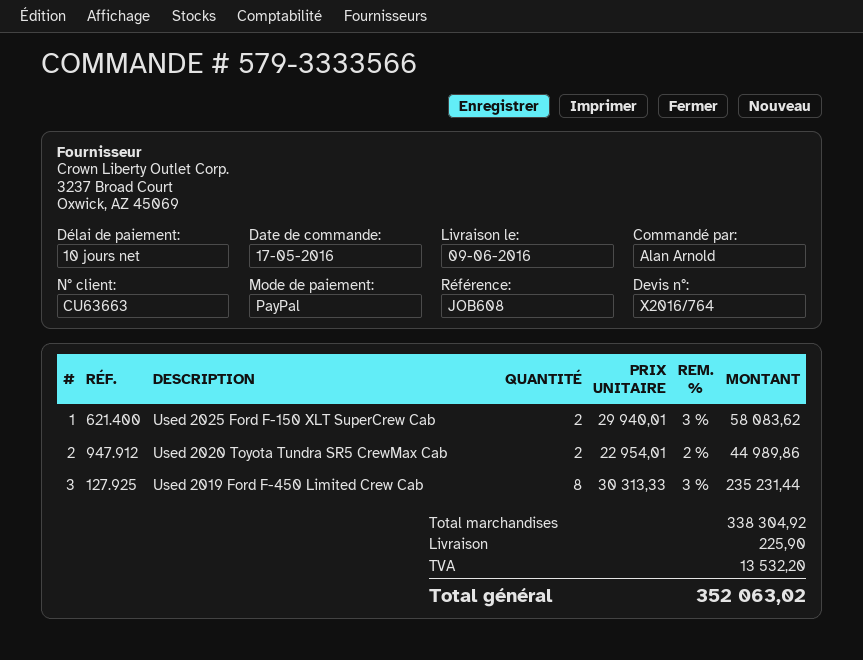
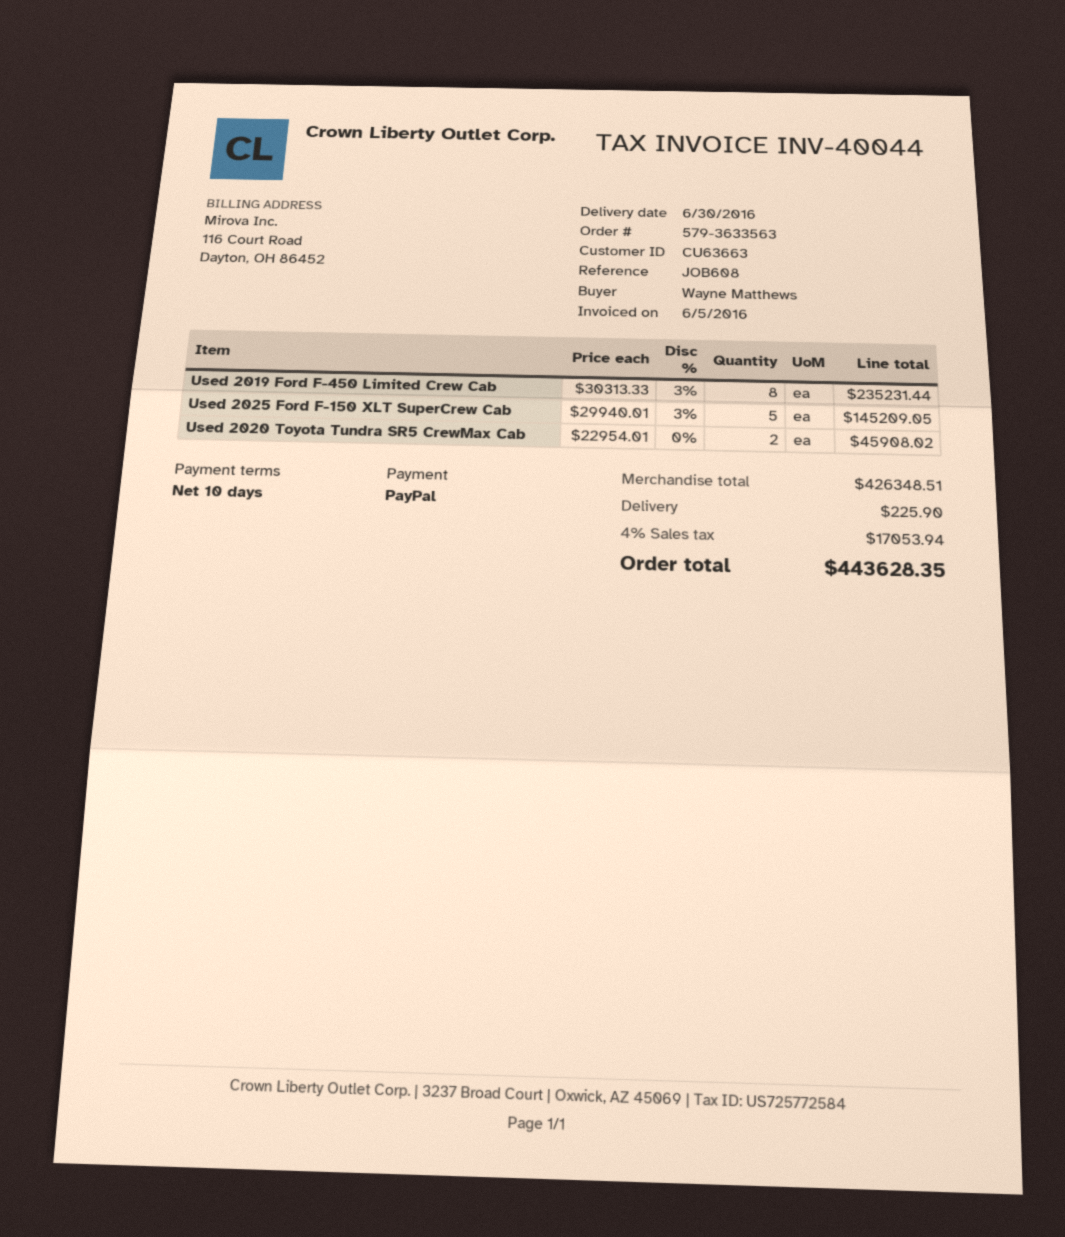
order number: 579-3333566 -> 579-3633563
delivery date: 2016-06-09 -> 2016-06-30
ordered by: Alan Arnold -> Wayne Matthews
Used 2025 Ford F-150 XLT SuperCrew Cab: 2 x 29940.01 - 3% = 58083.62 -> 5 x 29940.01 - 3% = 145209.05
Used 2020 Toyota Tundra SR5 CrewMax Cab: 2 x 22954.01 - 2% = 44989.86 -> 2 x 22954.01 = 45908.02
subtotal: 338304.92 -> 426348.51
tax: 13532.20 -> 17053.94
total: 352063.02 -> 443628.35

